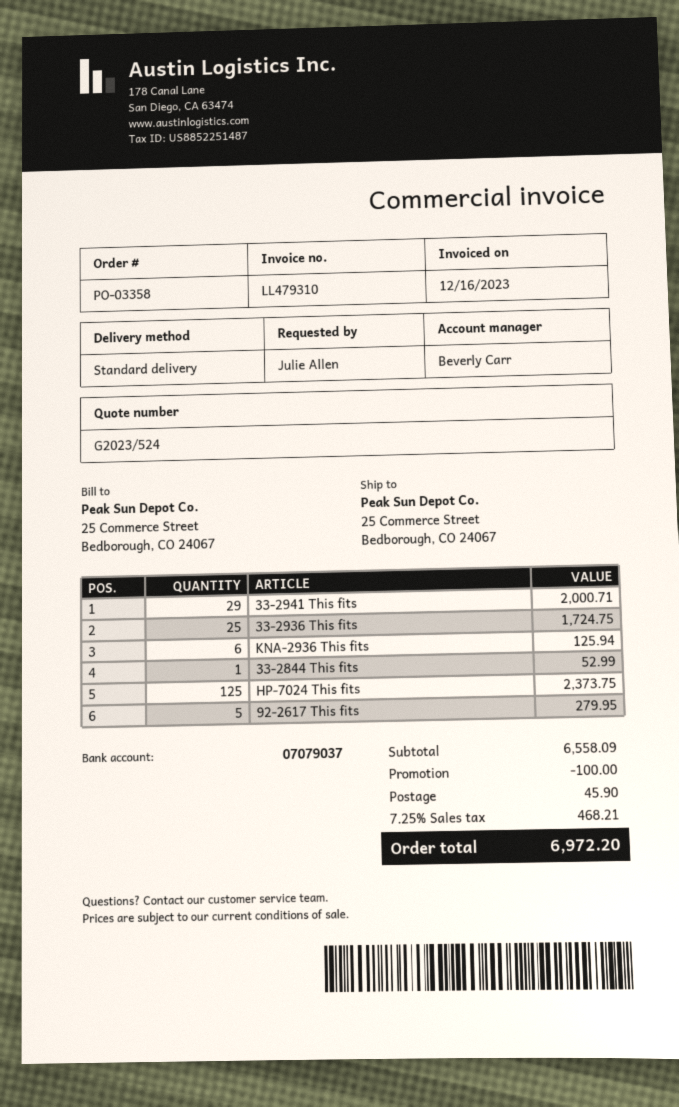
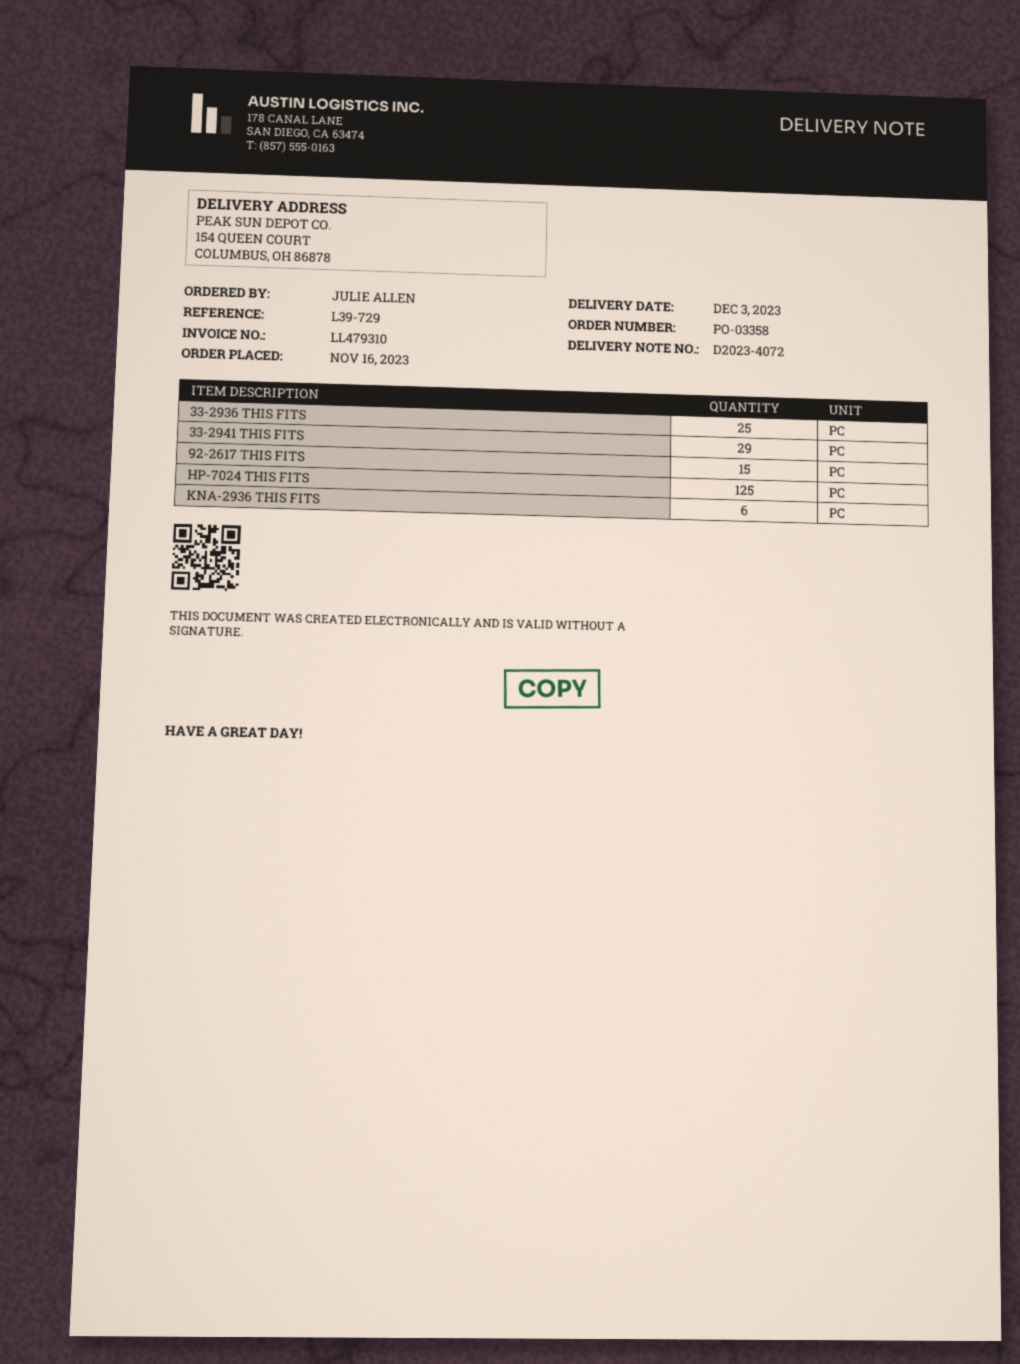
ship to: 25 Commerce Street, Bedborough, CO 24067 -> 154 QUEEN COURT, COLUMBUS, OH 86878
33-2844 This fits: 1 -> none
92-2617 This fits: 5 -> 15

